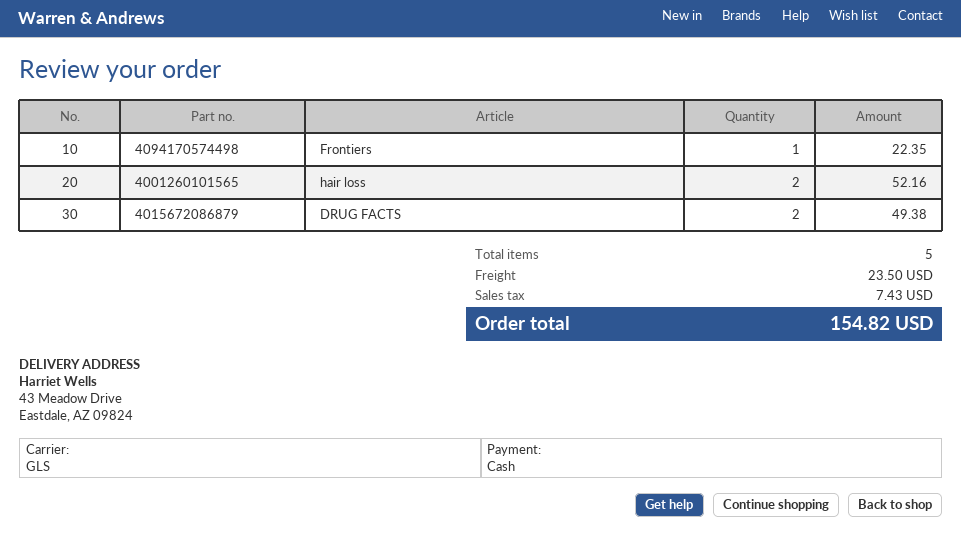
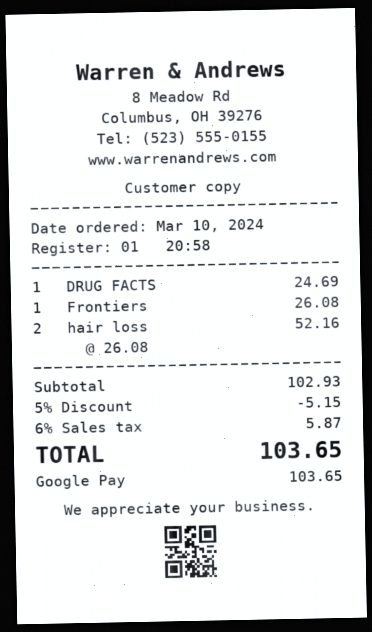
payment method: cash -> Google Pay
Frontiers: 1 for 22.35 -> 1 for 26.08
DRUG FACTS: 2 for 49.38 -> 1 for 24.69
discount: none -> 5% = 5.15
shipping: 23.50 -> none
tax: 7.43 -> 5.87
total: 154.82 -> 103.65

